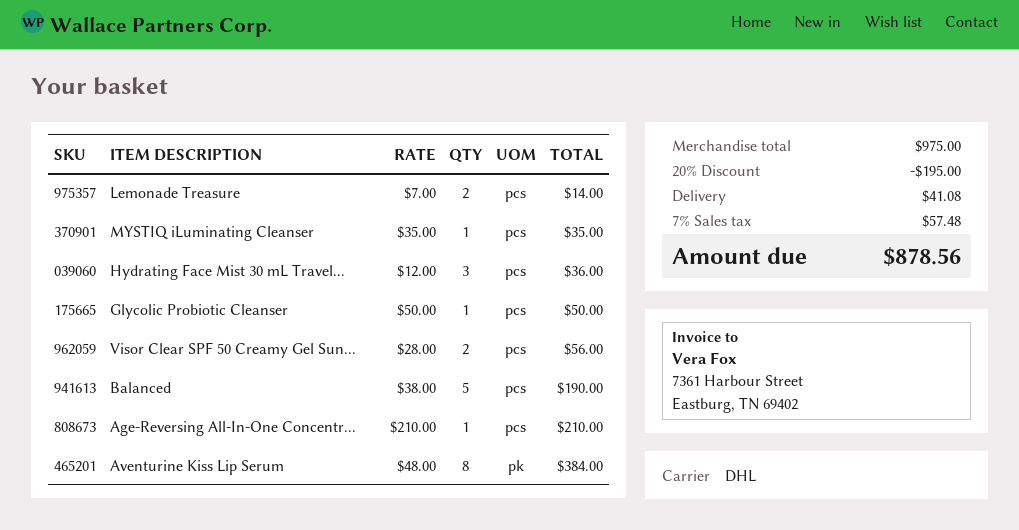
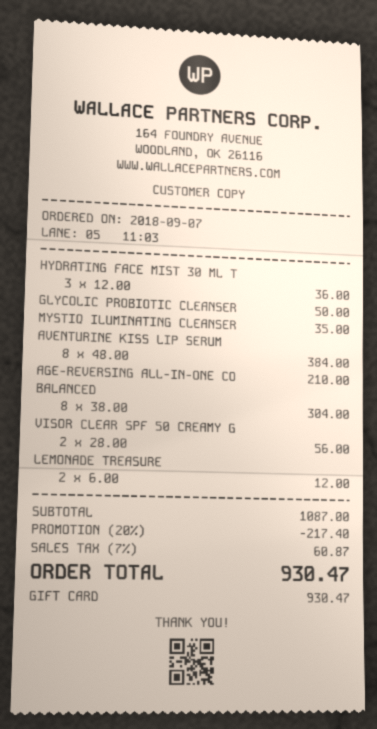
Lemonade Treasure: 2 x 7.00 = 14.00 -> 2 x 6.00 = 12.00
Balanced: 5 x 38.00 = 190.00 -> 8 x 38.00 = 304.00
subtotal: 975.00 -> 1087.00
discount: 20% = 195.00 -> 20% = 217.40
shipping: 41.08 -> none
tax: 7% = 57.48 -> 7% = 60.87
total: 878.56 -> 930.47

